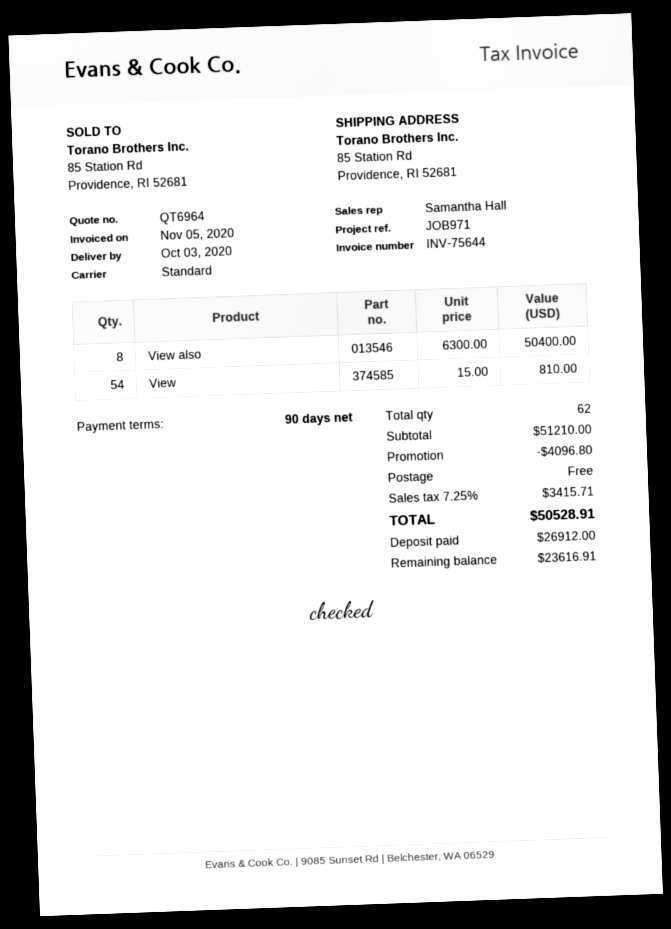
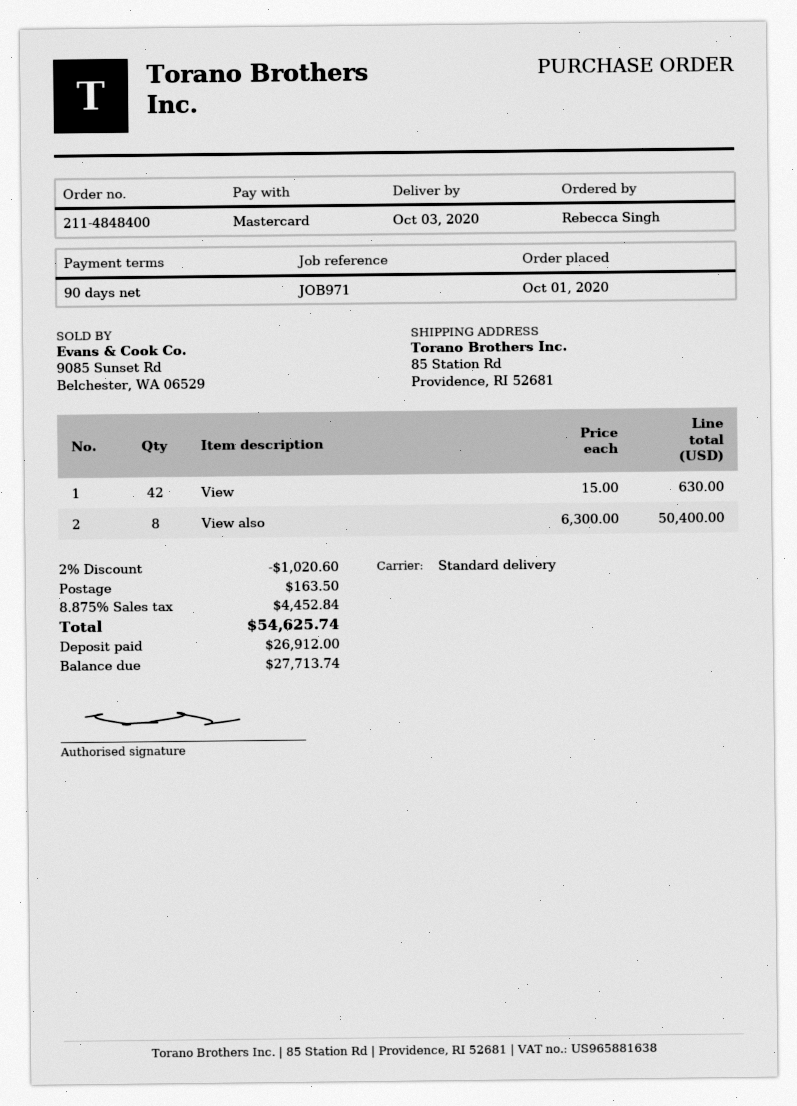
View: 54 x 15.00 = 810.00 -> 42 x 15.00 = 630.00
discount: 4096.80 -> 1020.60
shipping: 0.00 -> 163.50
tax: 7.25% = 3415.71 -> 8.875% = 4452.84
total: 50528.91 -> 54625.74
balance: 23616.91 -> 27713.74

